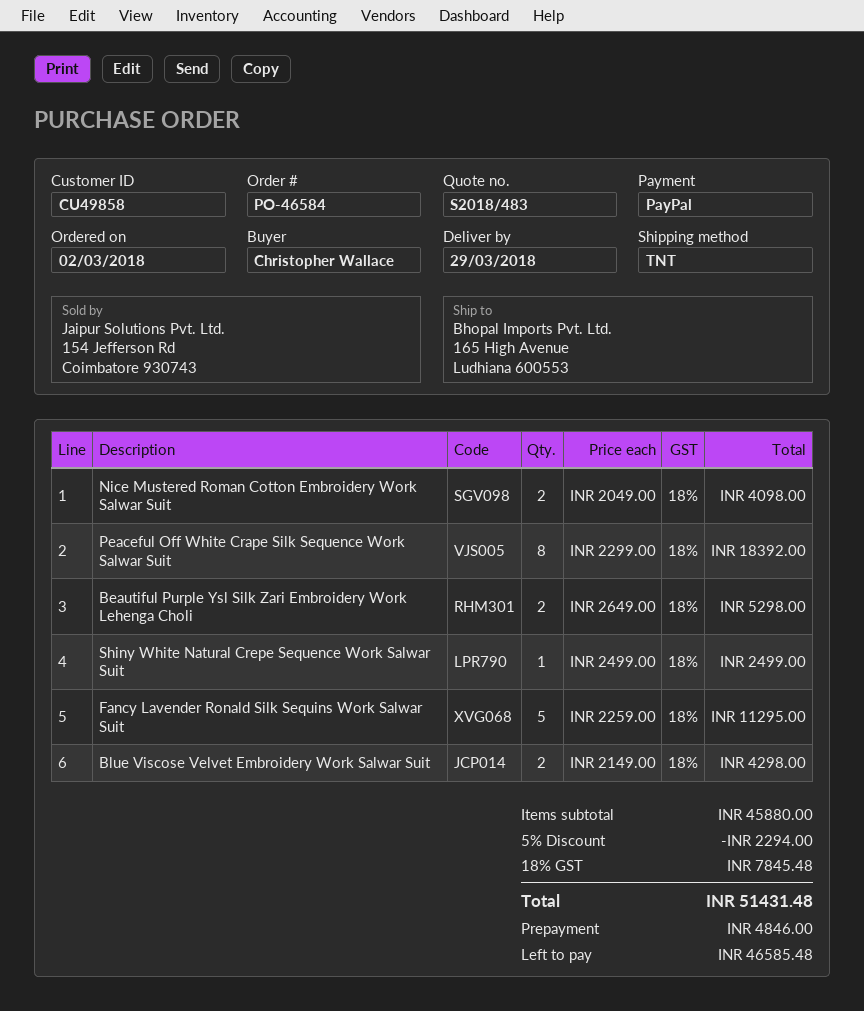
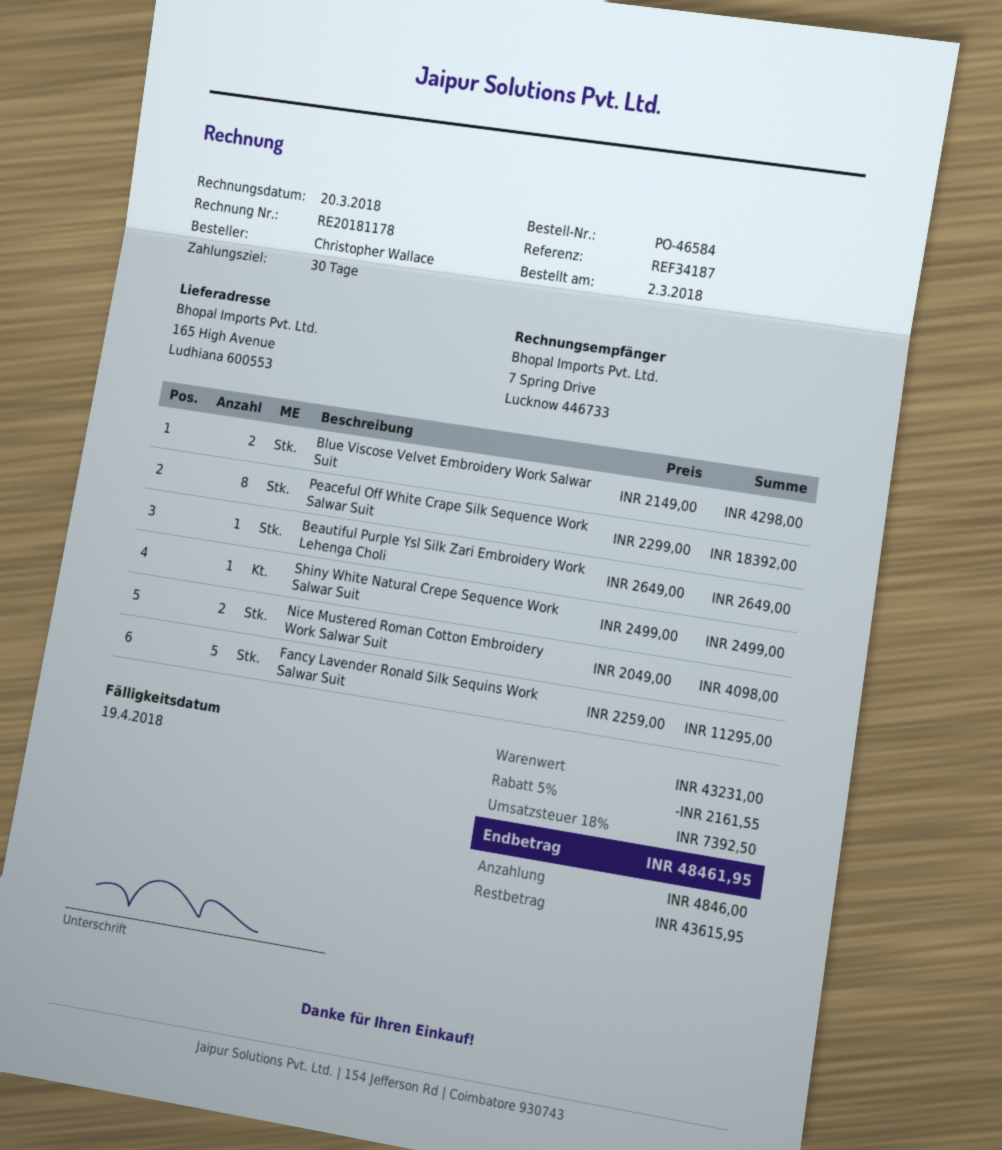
Beautiful Purple Ysl Silk Zari Embroidery Work Lehenga Choli: 2 x 2649.00 = 5298.00 -> 1 x 2649.00 = 2649.00
subtotal: 45880.00 -> 43231.00
discount: 5% = 2294.00 -> 5% = 2161.55
tax: 18% = 7845.48 -> 18% = 7392.50
total: 51431.48 -> 48461.95
balance: 46585.48 -> 43615.95

